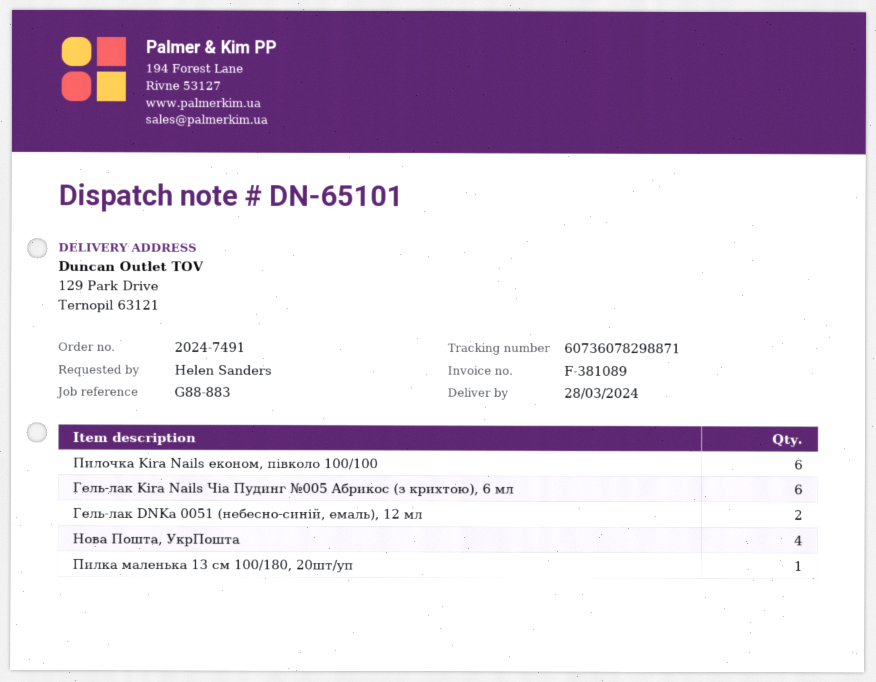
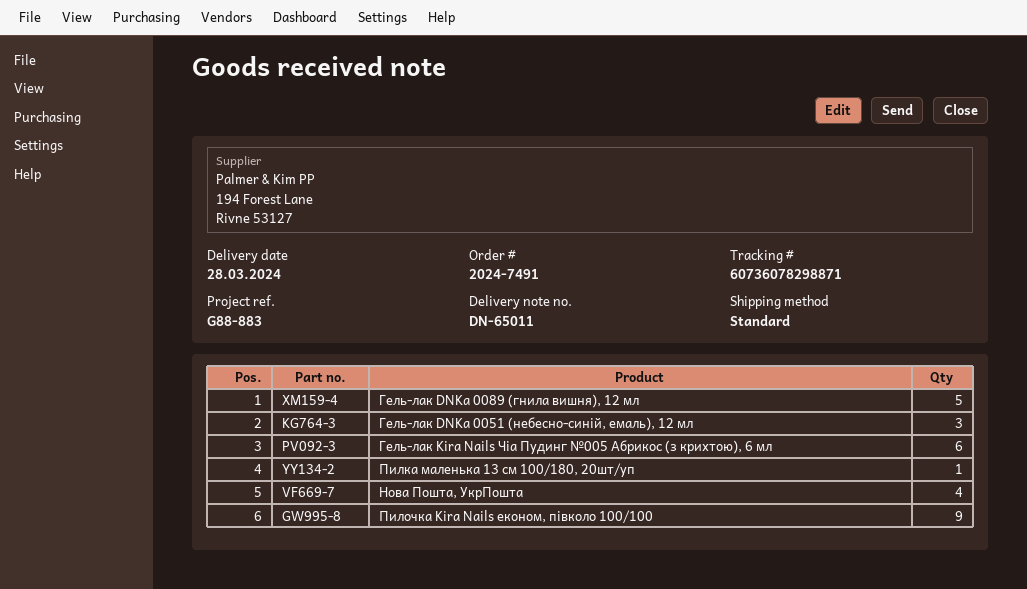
delivery note number: DN-65101 -> DN-65011
Пилочка Kira Nails економ, півколо 100/100: 6 -> 9
Гель-лак DNKa 0051 (небесно-синій, емаль), 12 мл: 2 -> 3
Гель-лак DNKa 0089 (гнила вишня), 12 мл: none -> 5

